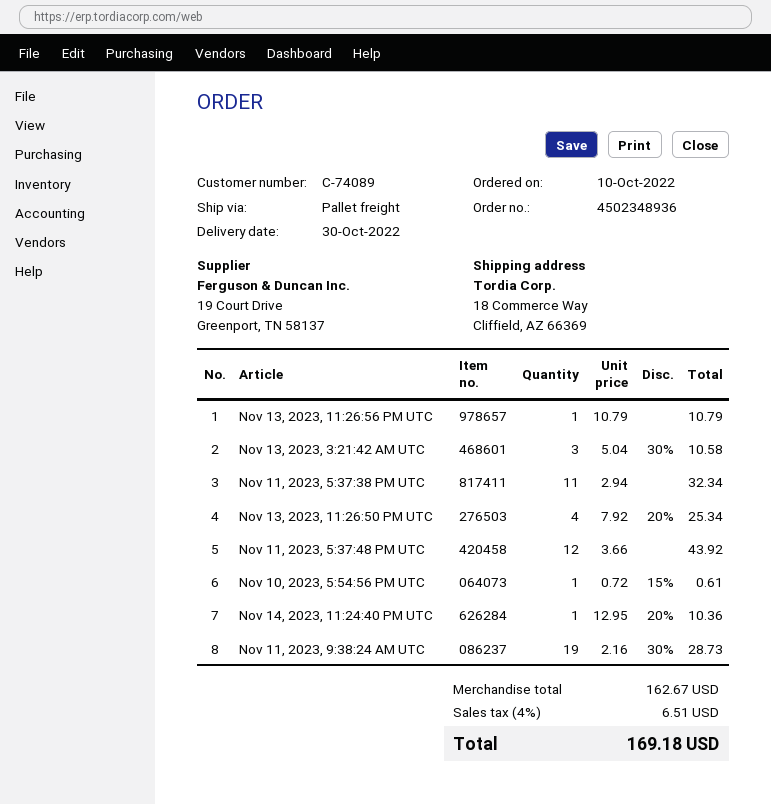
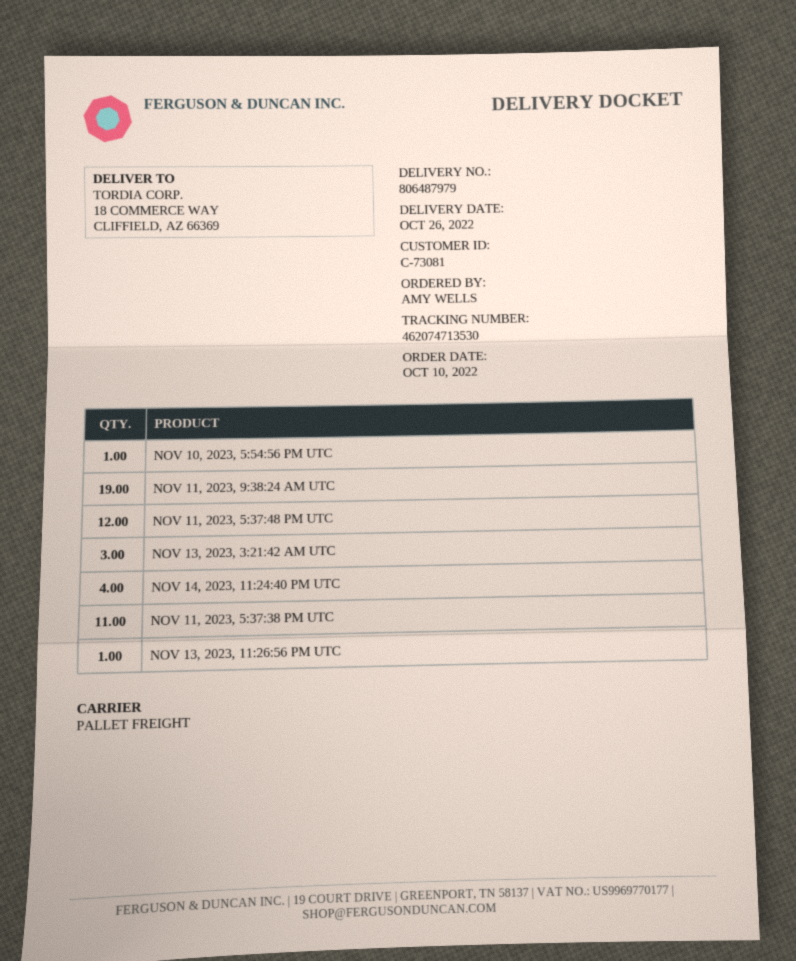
delivery date: 2022-10-30 -> 2022-10-26
customer number: C-74089 -> C-73081
Nov 13, 2023, 11:26:50 PM UTC: 4 -> none
Nov 14, 2023, 11:24:40 PM UTC: 1 -> 4

